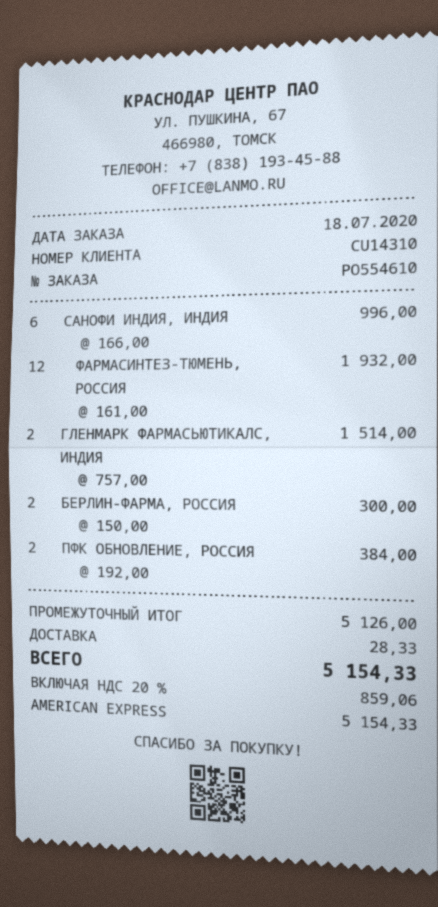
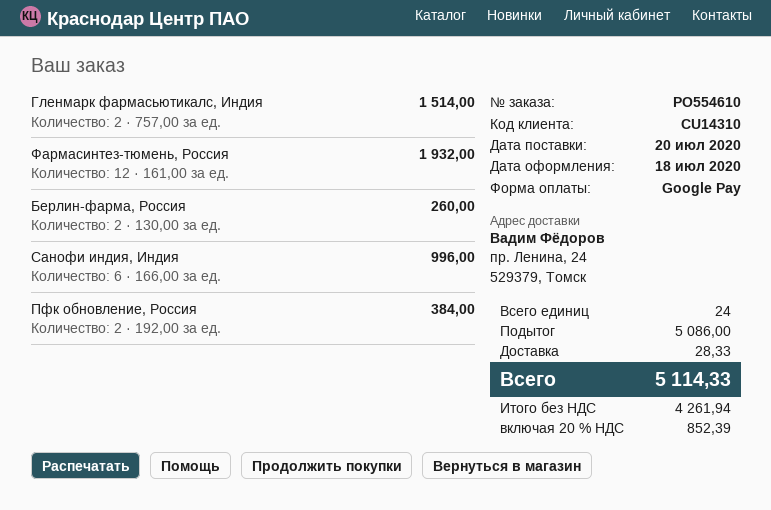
payment method: American Express -> Google Pay
БЕРЛИН-ФАРМА, РОССИЯ: 2 x 150.00 = 300.00 -> 2 x 130.00 = 260.00
subtotal: 5126.00 -> 5086.00
tax: 20% = 859.06 -> 20% = 852.39
total: 5154.33 -> 5114.33

